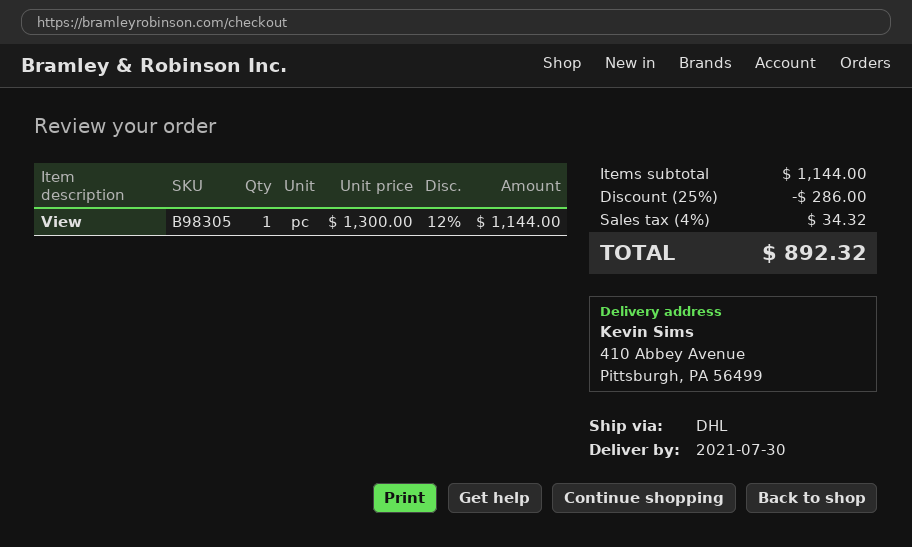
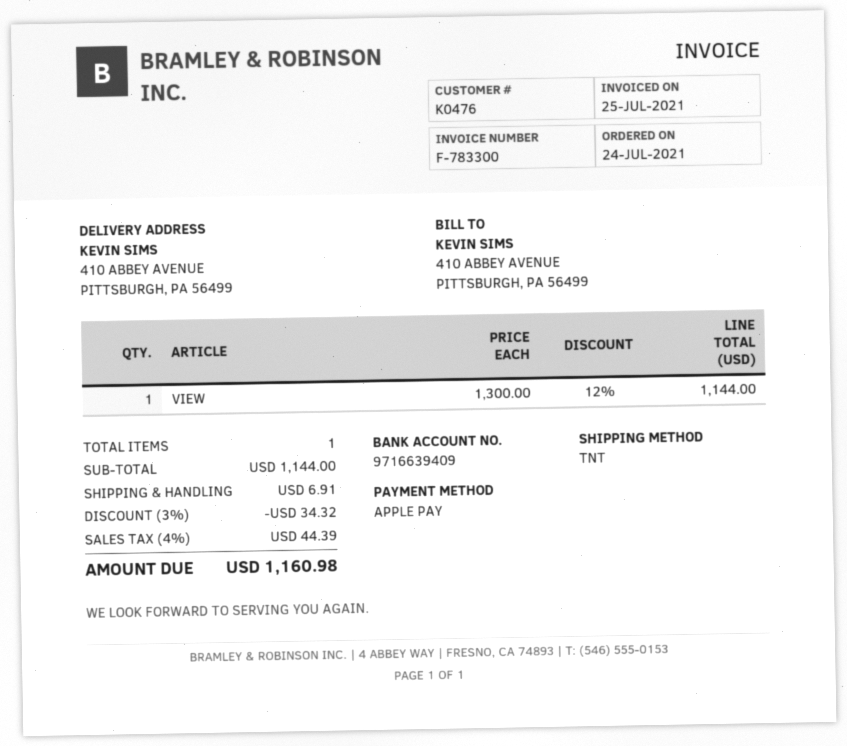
shipping method: DHL -> TNT
discount: 25% = 286.00 -> 3% = 34.32
shipping: none -> 6.91
tax: 4% = 34.32 -> 4% = 44.39
total: 892.32 -> 1160.98

